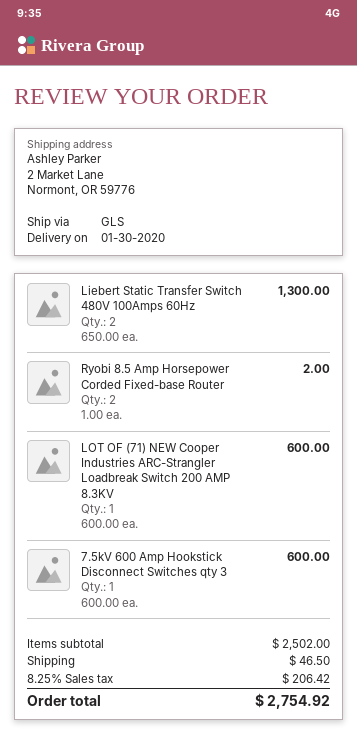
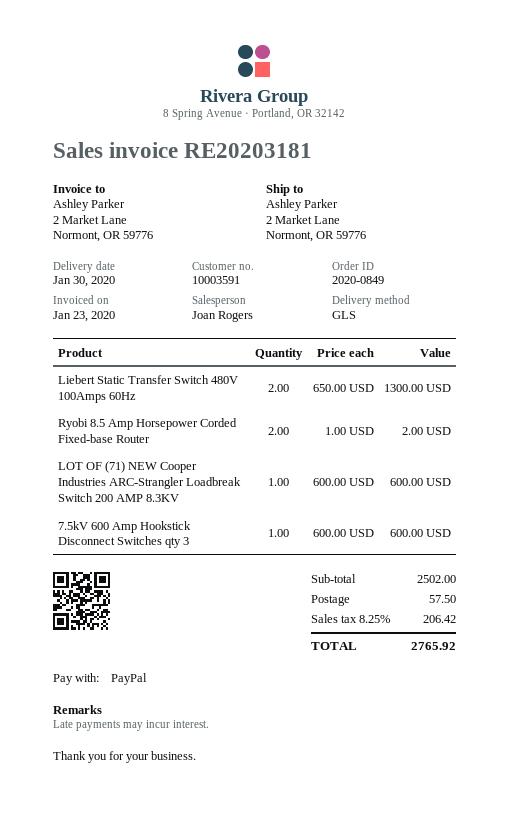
shipping: 46.50 -> 57.50
total: 2754.92 -> 2765.92

